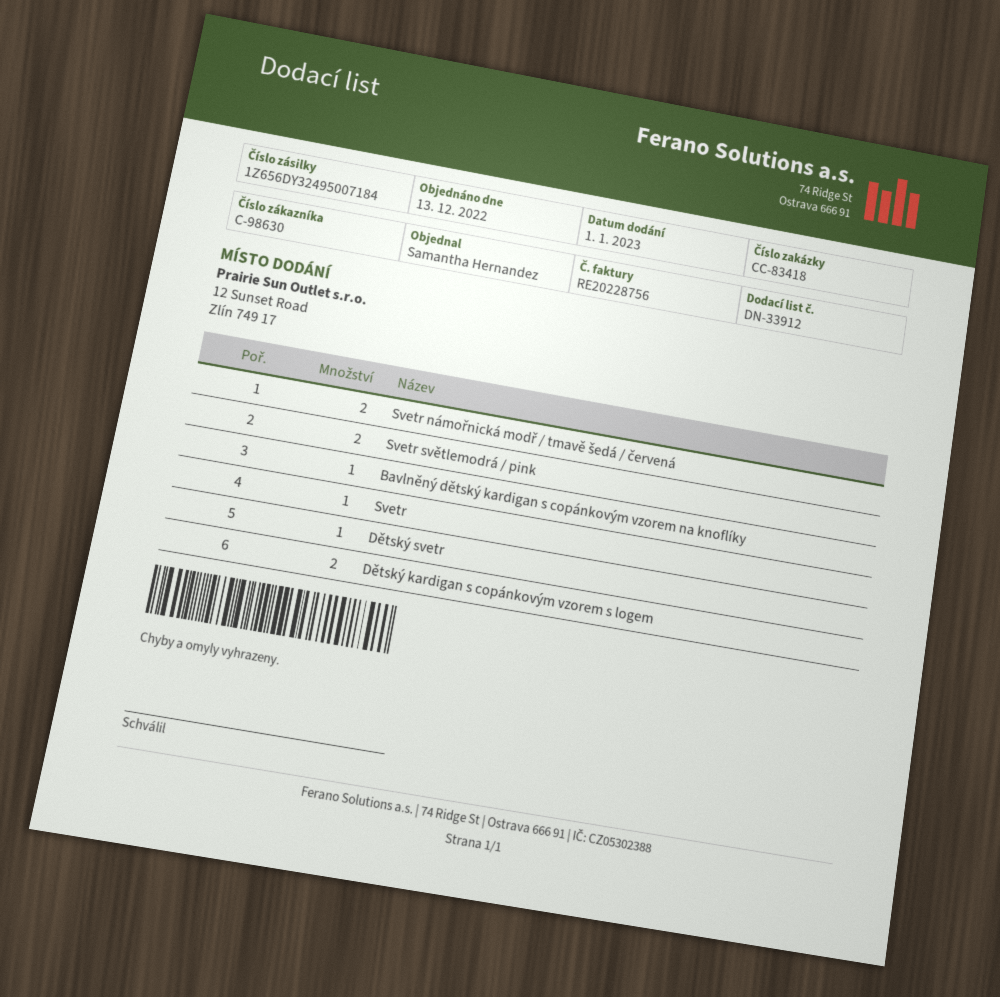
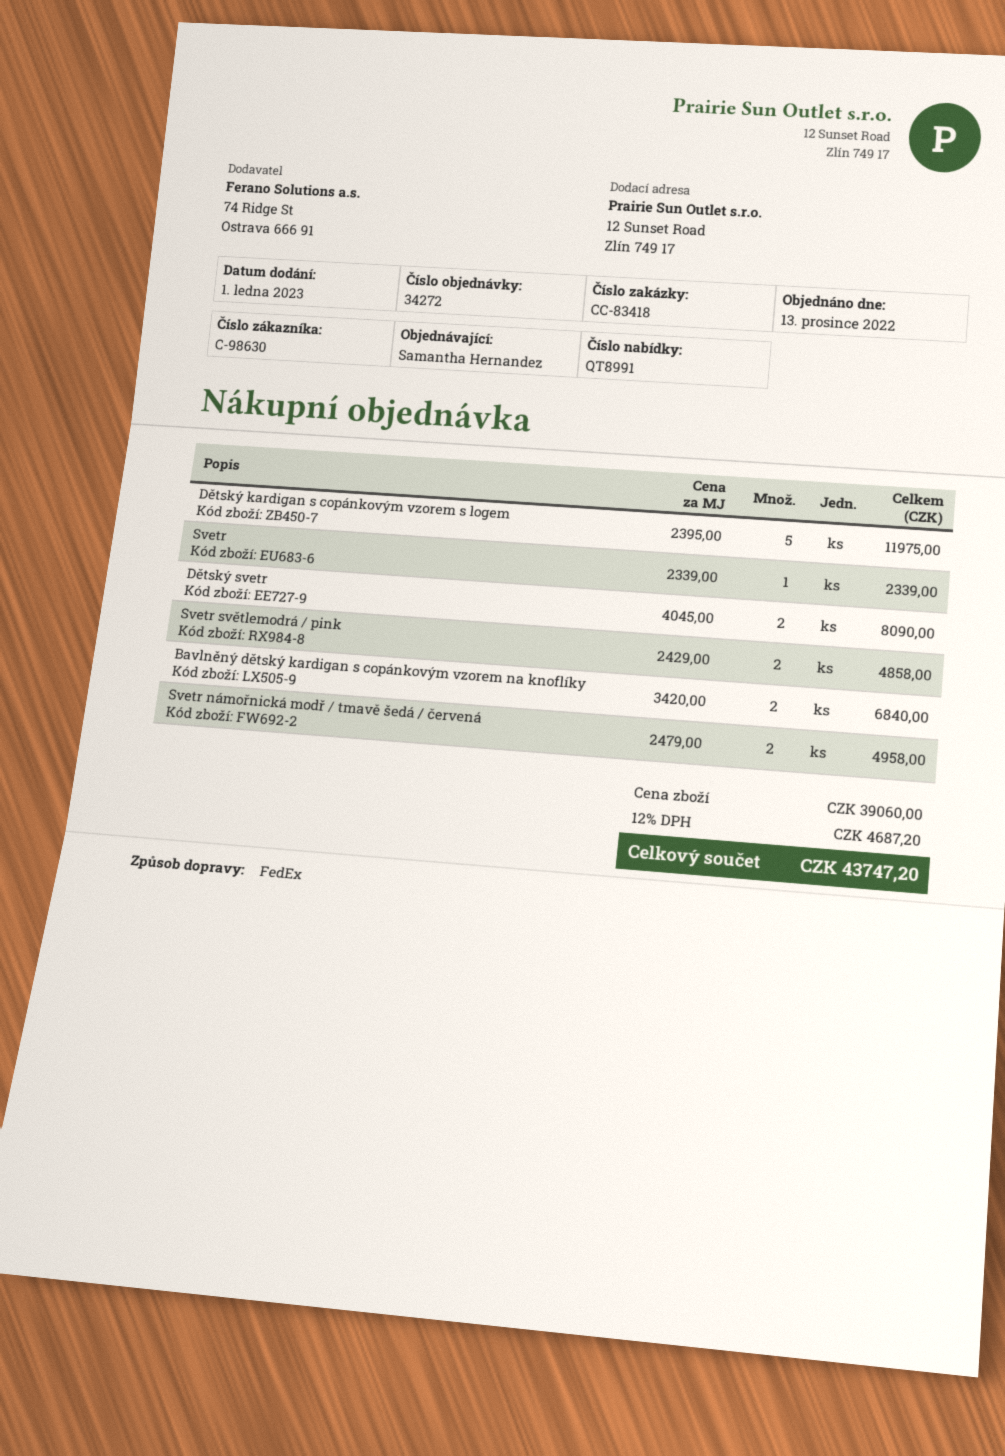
Bavlněný dětský kardigan s copánkovým vzorem na knoflíky: 1 -> 2
Dětský svetr: 1 -> 2
Dětský kardigan s copánkovým vzorem s logem: 2 -> 5

